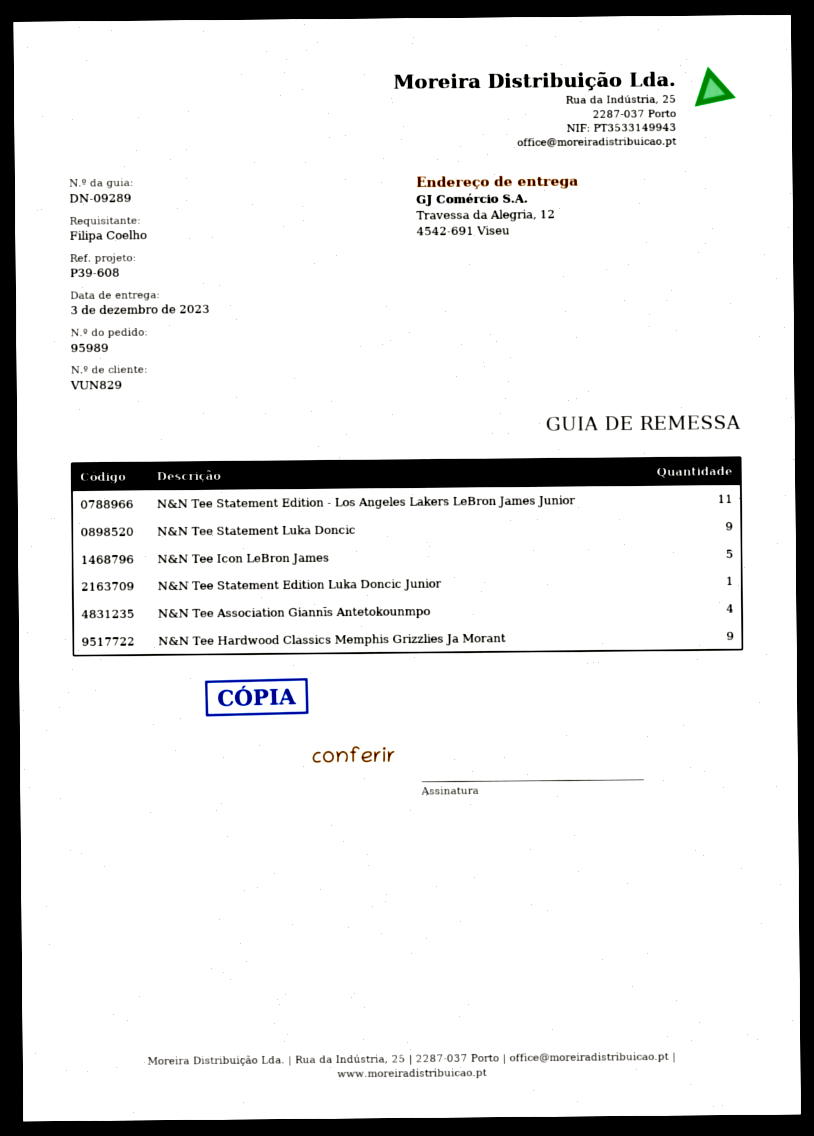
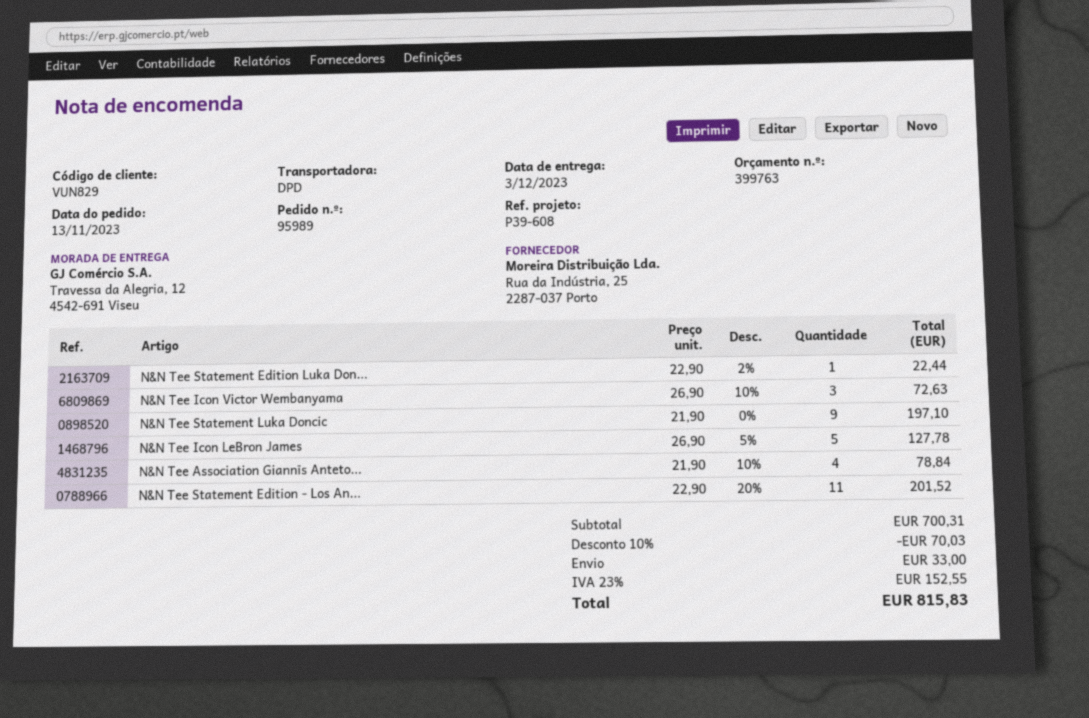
N&N Tee Hardwood Classics Memphis Grizzlies Ja Morant: 9 -> none
N&N Tee Icon Victor Wembanyama: none -> 3

